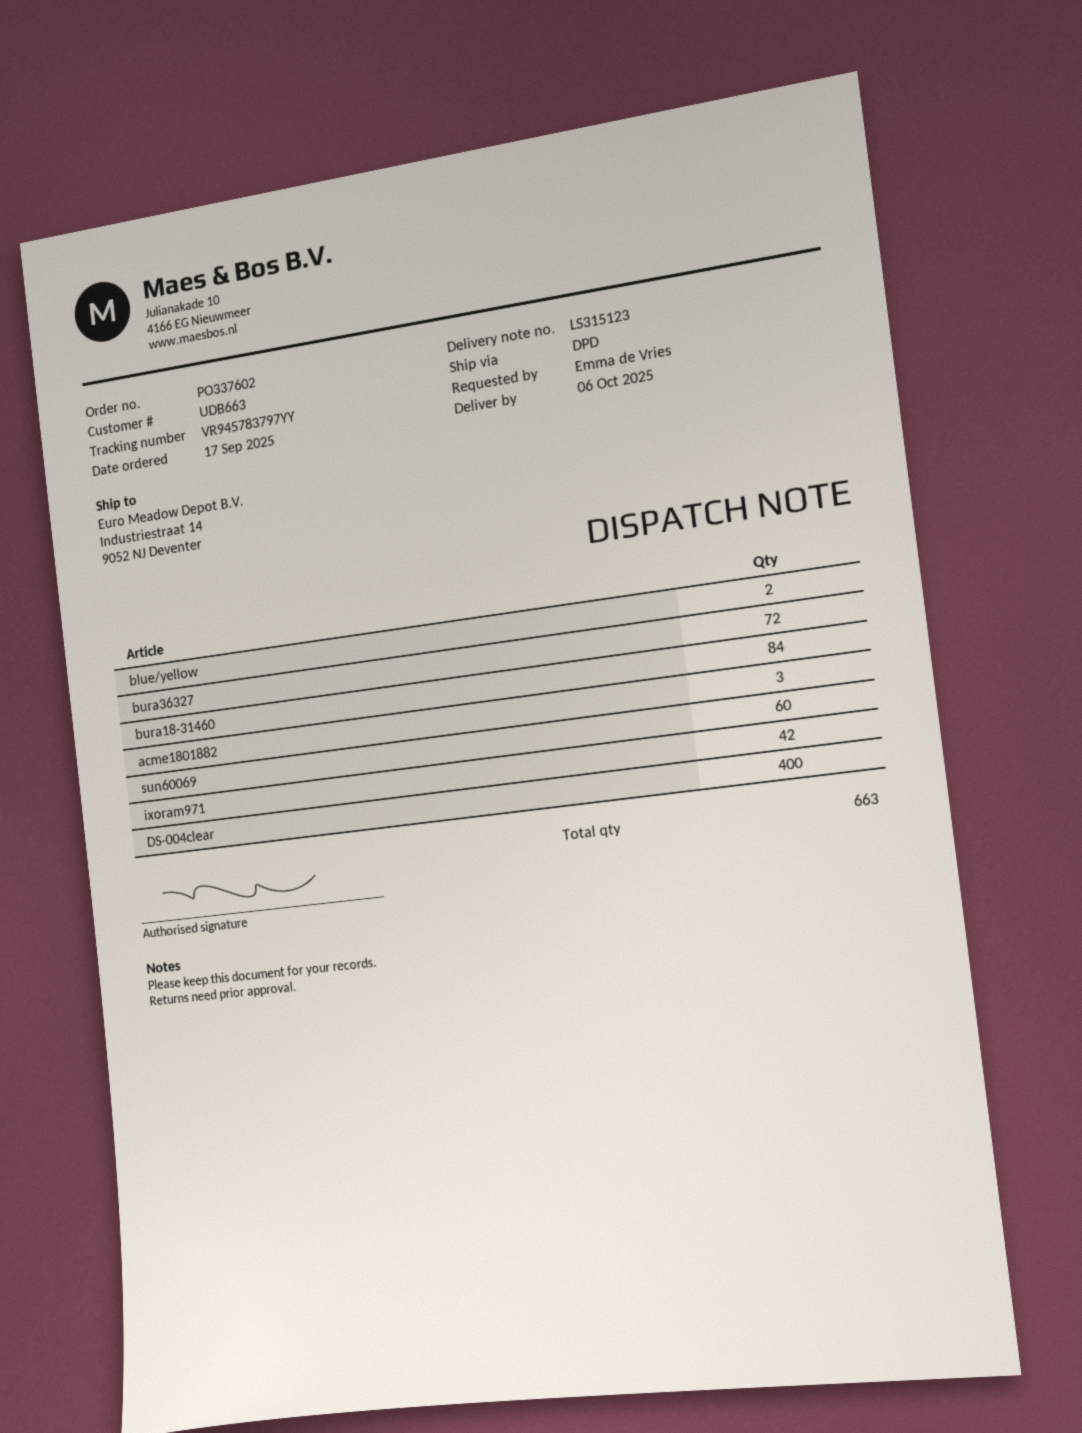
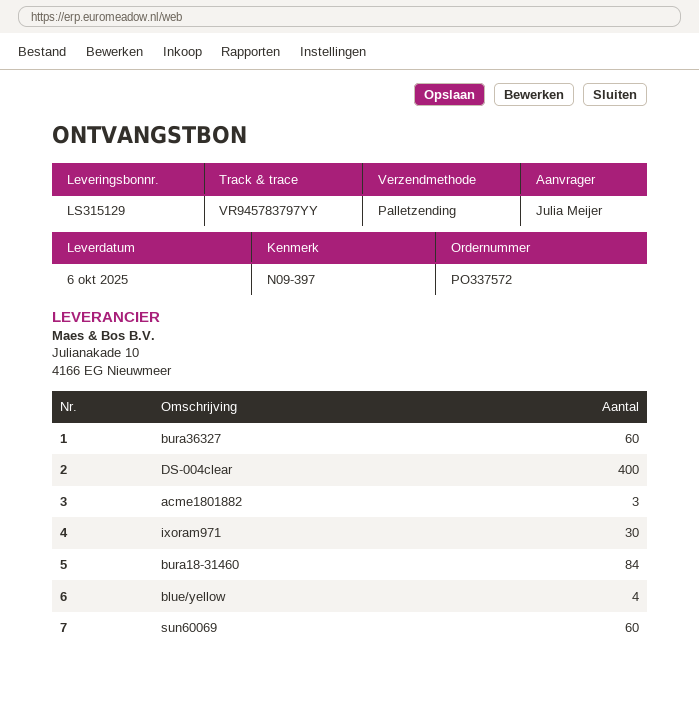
order number: PO337602 -> PO337572
delivery note number: LS315123 -> LS315129
ordered by: Emma de Vries -> Julia Meijer
shipping method: DPD -> pallet freight
blue/yellow: 2 -> 4
bura36327: 72 -> 60
ixoram971: 42 -> 30

